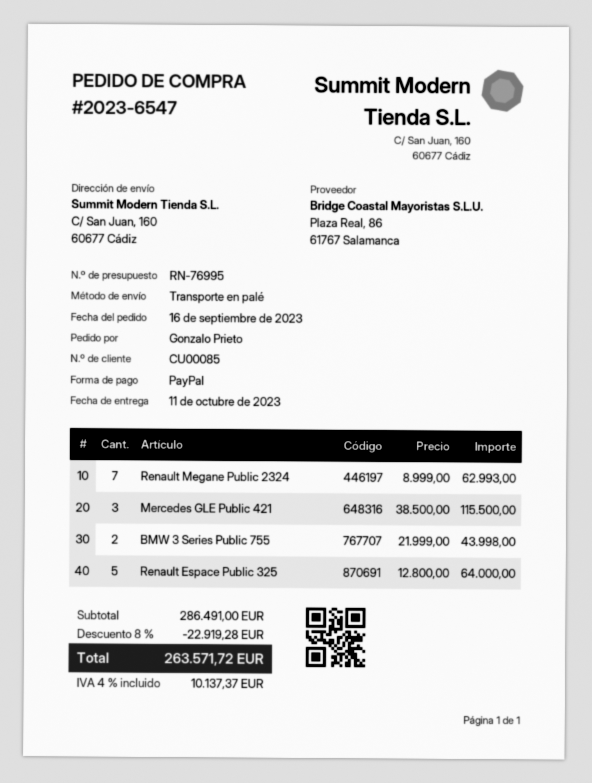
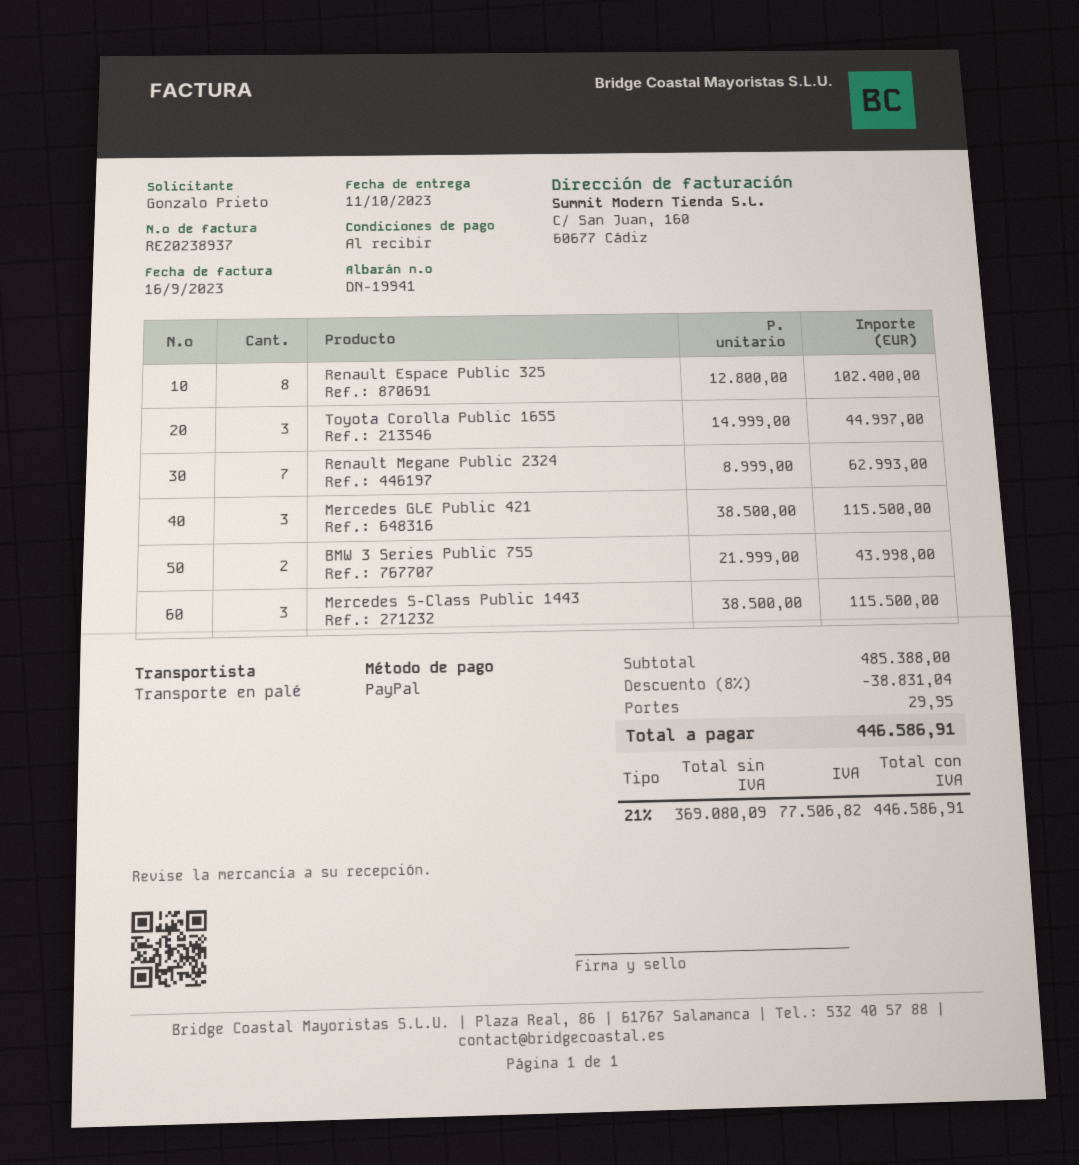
Renault Espace Public 325: 5 x 12800.00 = 64000.00 -> 8 x 12800.00 = 102400.00
Toyota Corolla Public 1655: none -> 3 x 14999.00 = 44997.00
Mercedes S-Class Public 1443: none -> 3 x 38500.00 = 115500.00
subtotal: 286491.00 -> 485388.00
discount: 8% = 22919.28 -> 8% = 38831.04
shipping: none -> 29.95
tax: 4% = 10137.37 -> 21% = 77506.82
total: 263571.72 -> 446586.91

